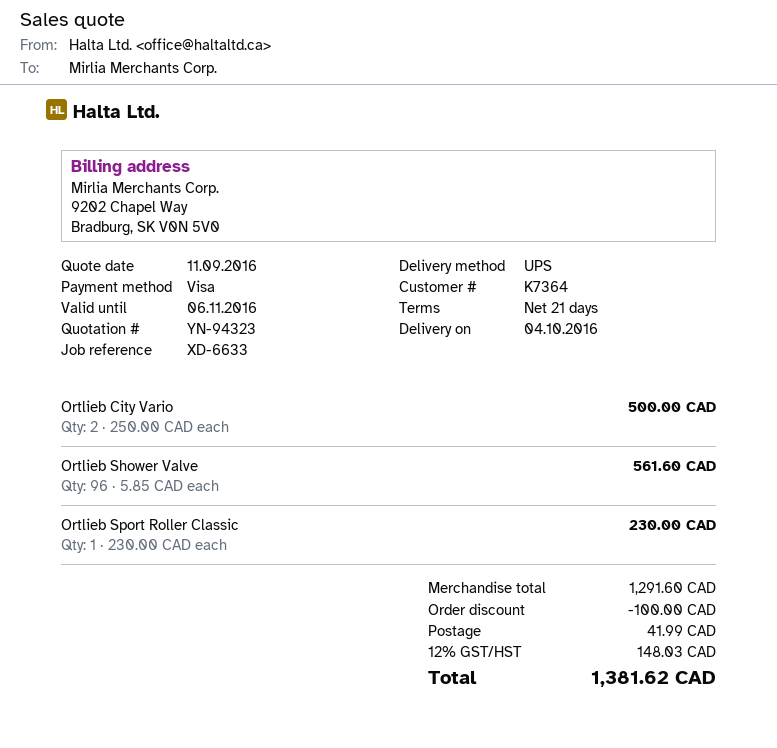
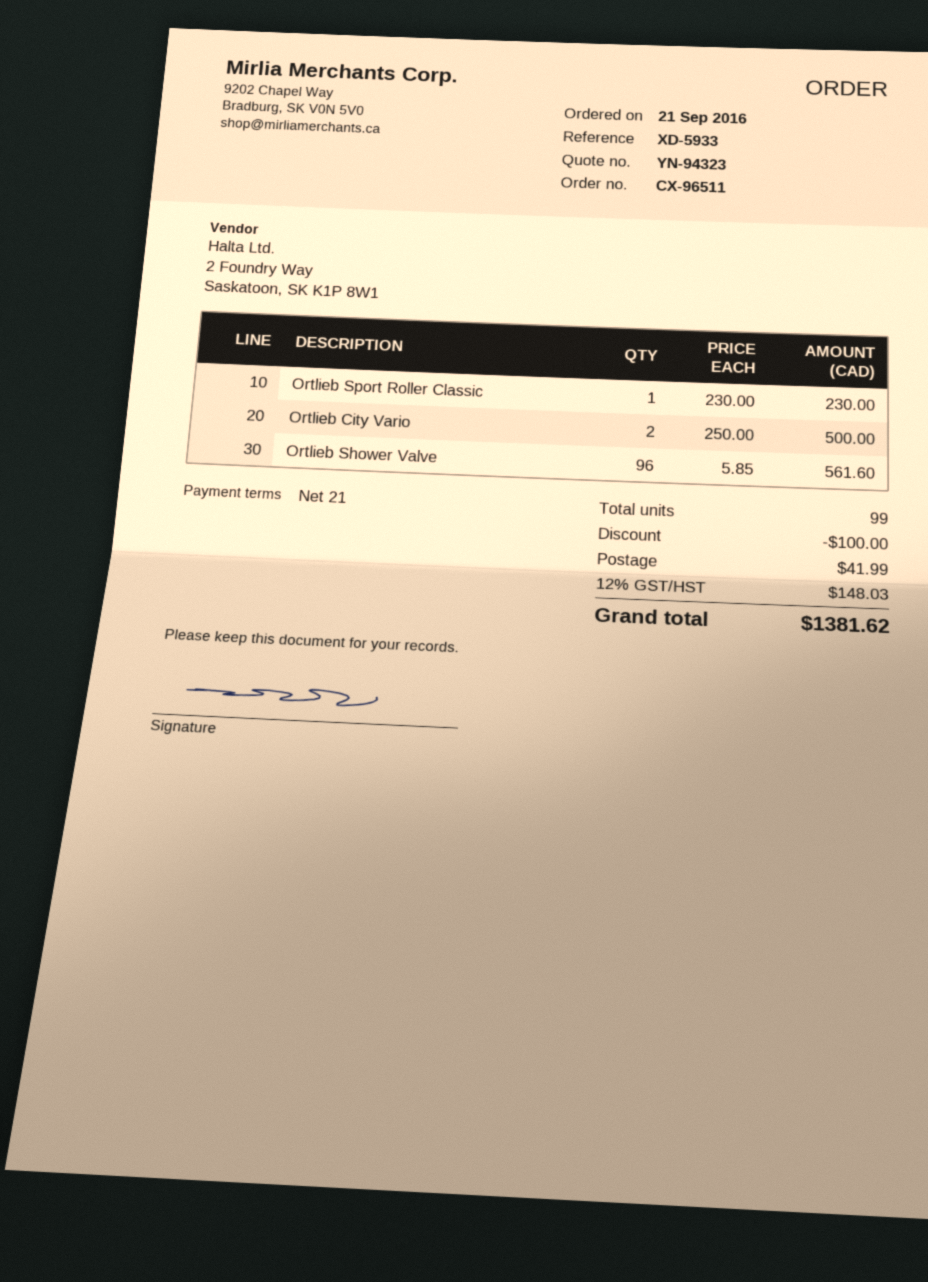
reference: XD-6633 -> XD-5933

